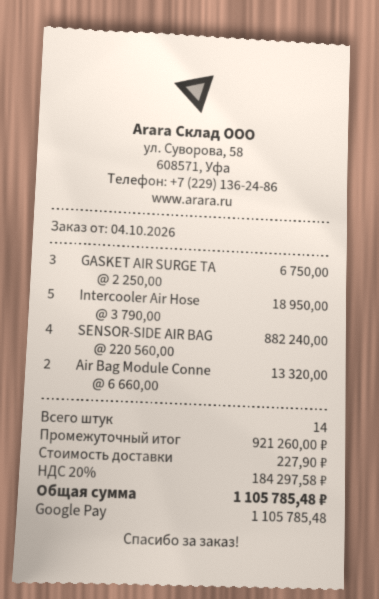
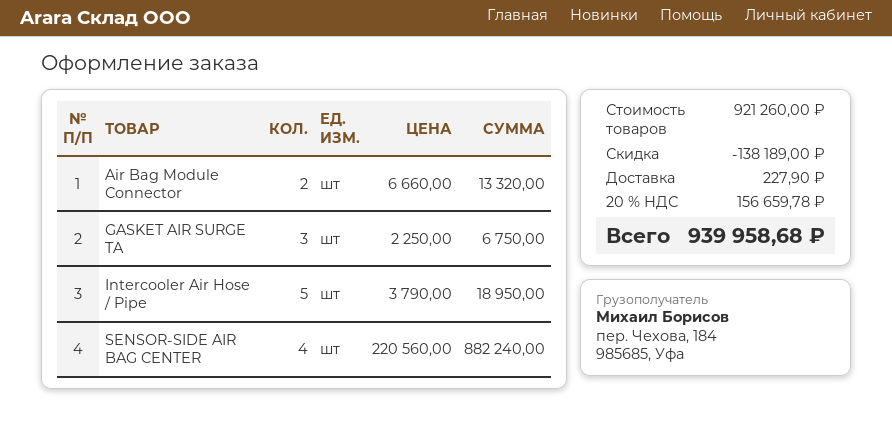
discount: none -> 138189.00
tax: 20% = 184297.58 -> 20% = 156659.78
total: 1105785.48 -> 939958.68

